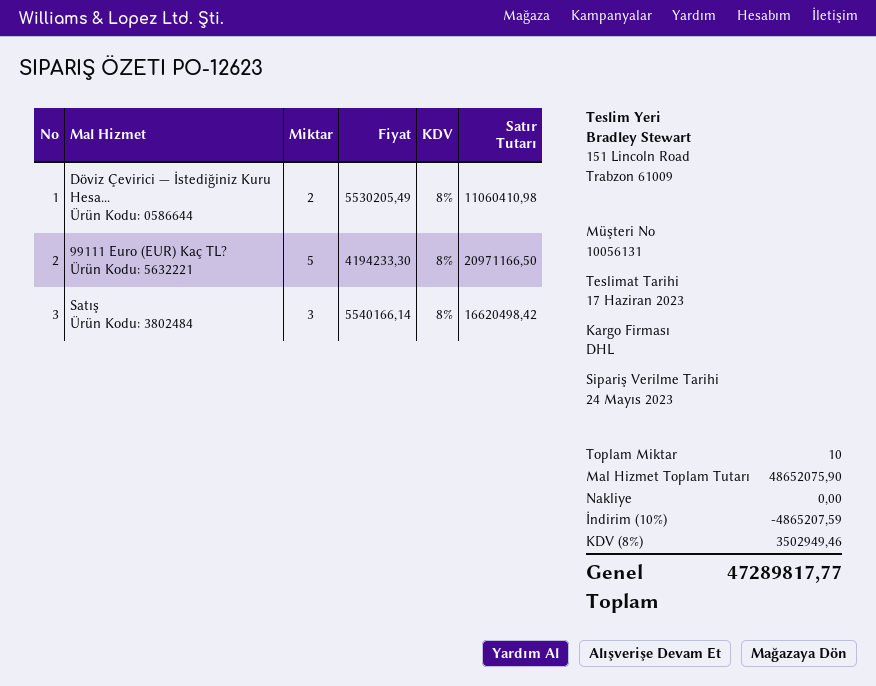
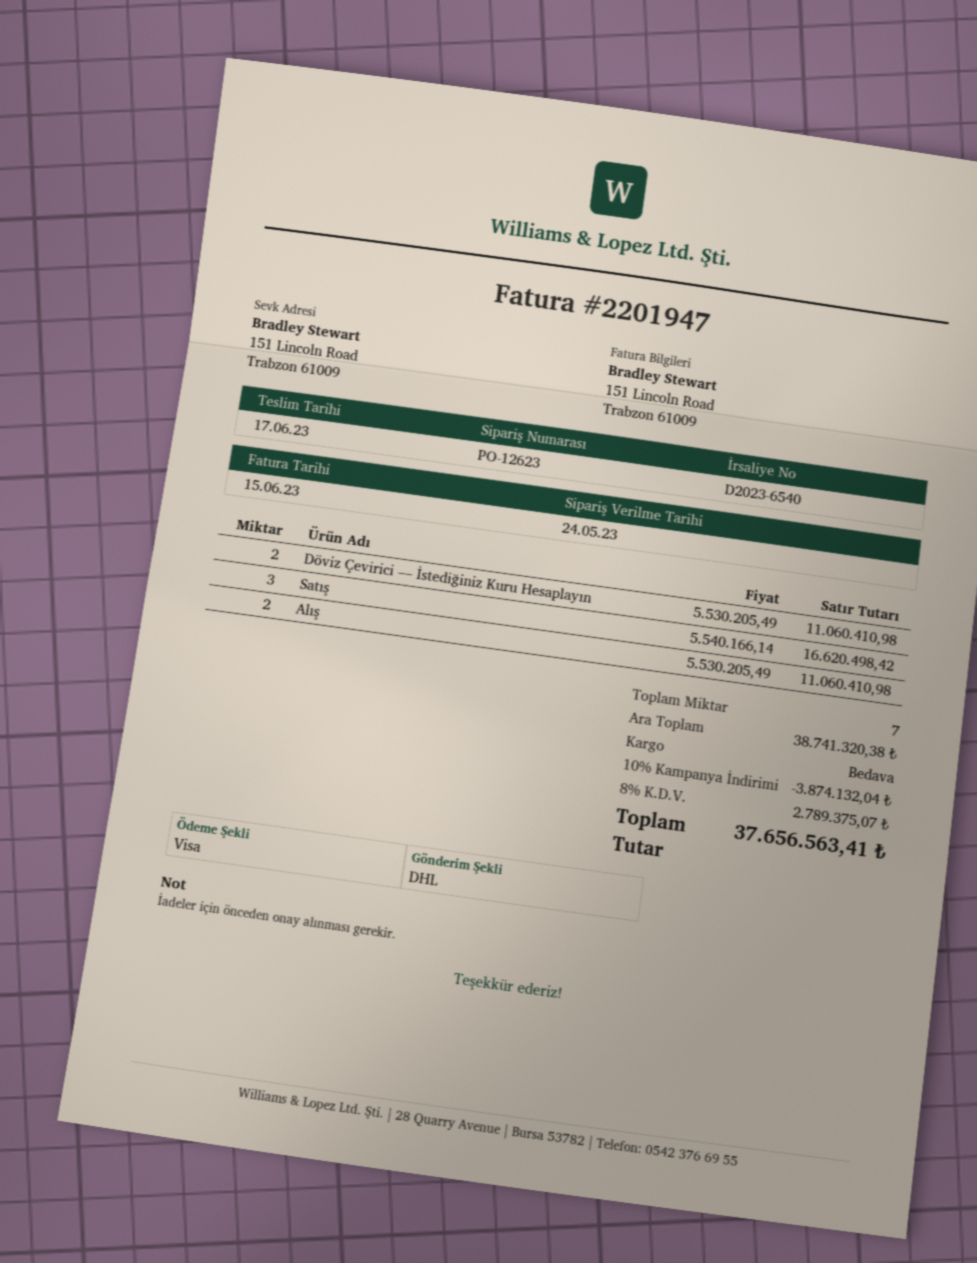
99111 Euro (EUR) Kaç TL?: 5 x 4194233.30 = 20971166.50 -> none
Alış: none -> 2 x 5530205.49 = 11060410.98
total quantity: 10 -> 7
subtotal: 48652075.90 -> 38741320.38
discount: 10% = 4865207.59 -> 10% = 3874132.04
tax: 8% = 3502949.46 -> 8% = 2789375.07
total: 47289817.77 -> 37656563.41

